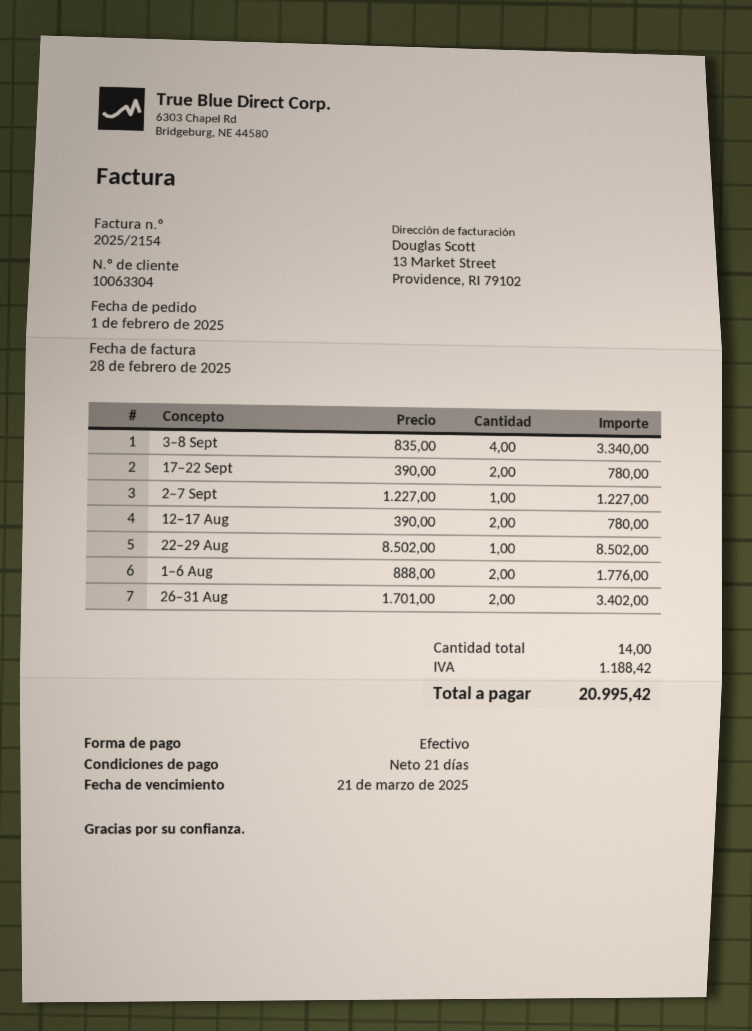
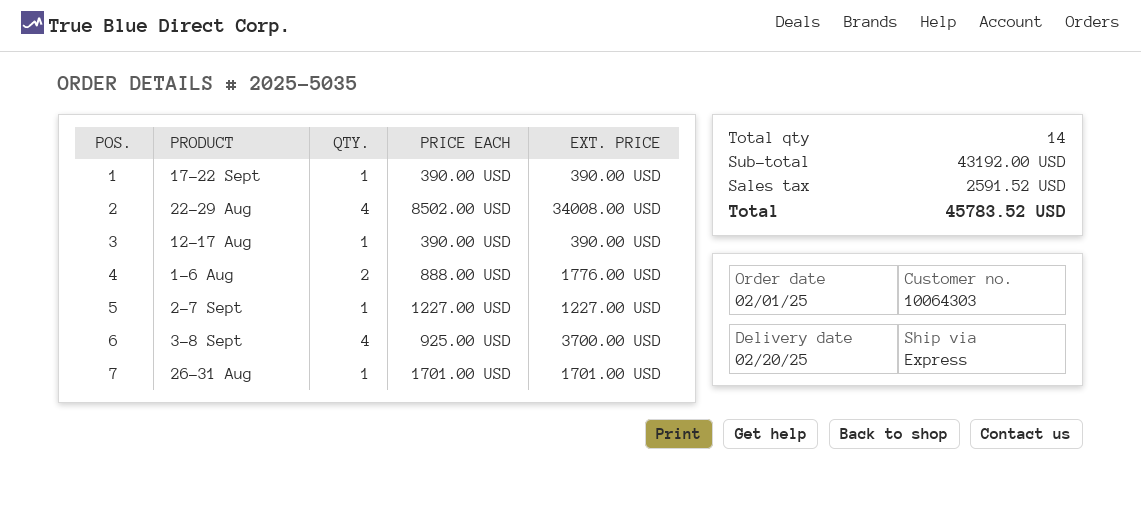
customer number: 10063304 -> 10064303
3–8 Sept: 4 x 835.00 = 3340.00 -> 4 x 925.00 = 3700.00
17–22 Sept: 2 x 390.00 = 780.00 -> 1 x 390.00 = 390.00
12–17 Aug: 2 x 390.00 = 780.00 -> 1 x 390.00 = 390.00
22–29 Aug: 1 x 8502.00 = 8502.00 -> 4 x 8502.00 = 34008.00
26–31 Aug: 2 x 1701.00 = 3402.00 -> 1 x 1701.00 = 1701.00
tax: 1188.42 -> 2591.52
total: 20995.42 -> 45783.52

